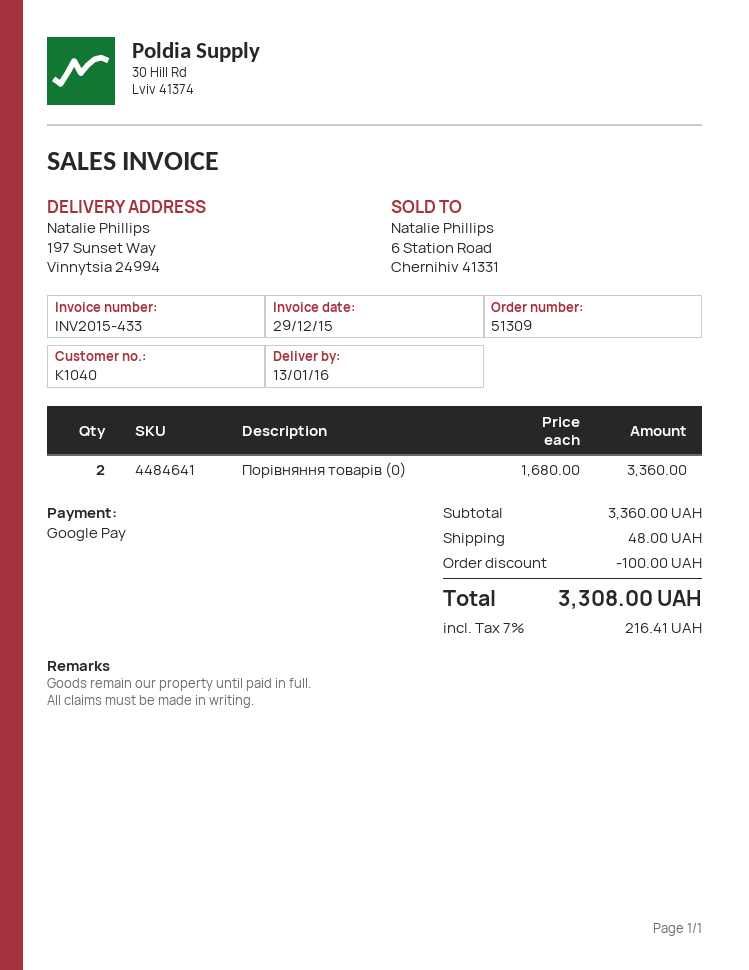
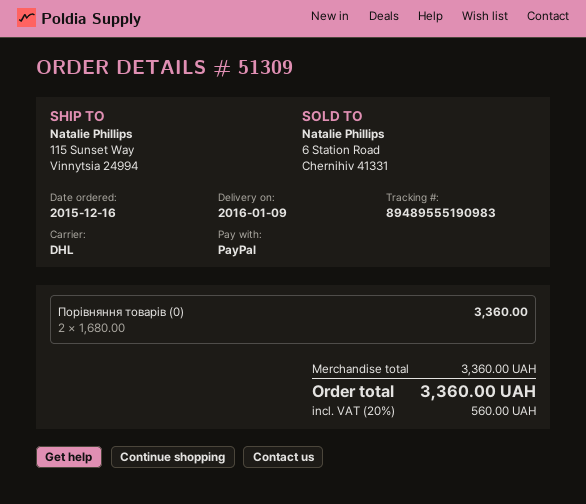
delivery date: 2016-01-13 -> 2016-01-09
payment method: Google Pay -> PayPal
ship to: 197 Sunset Way, Vinnytsia 24994 -> 115 Sunset Way, Vinnytsia 24994
discount: 100.00 -> none
shipping: 48.00 -> none
tax: 7% = 216.41 -> 20% = 560.00
total: 3308.00 -> 3360.00

